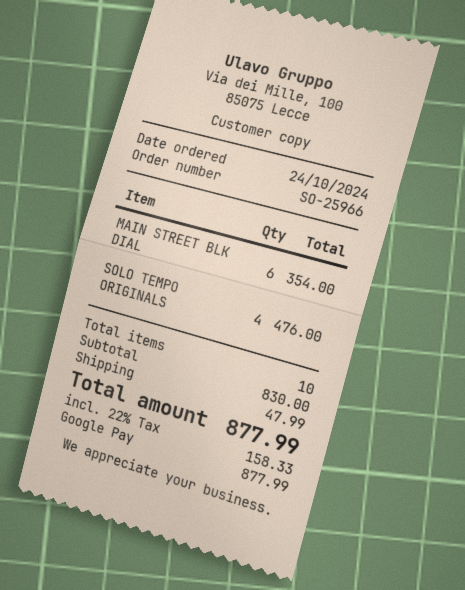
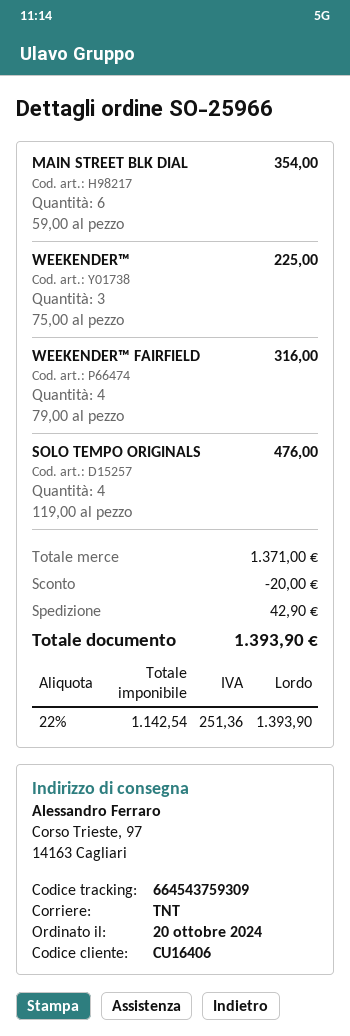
order date: 2024-10-24 -> 2024-10-20
WEEKENDER™: none -> 3 for 225.00
WEEKENDER™ FAIRFIELD: none -> 4 for 316.00
subtotal: 830.00 -> 1371.00
discount: none -> 20.00
shipping: 47.99 -> 42.90
tax: 22% = 158.33 -> 22% = 251.36
total: 877.99 -> 1393.90

